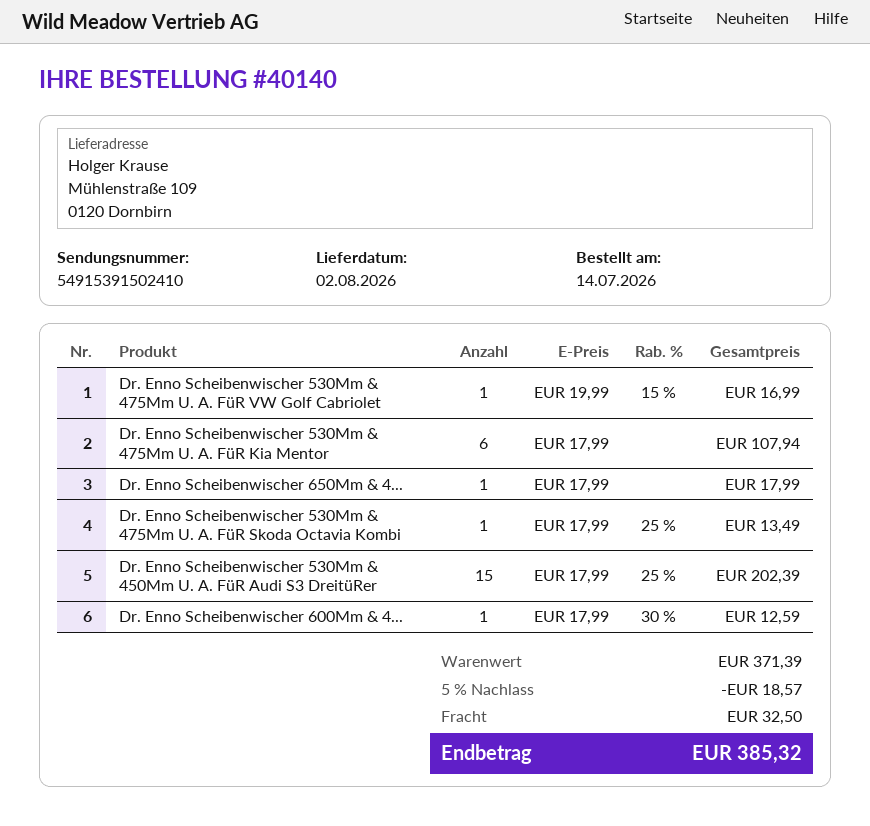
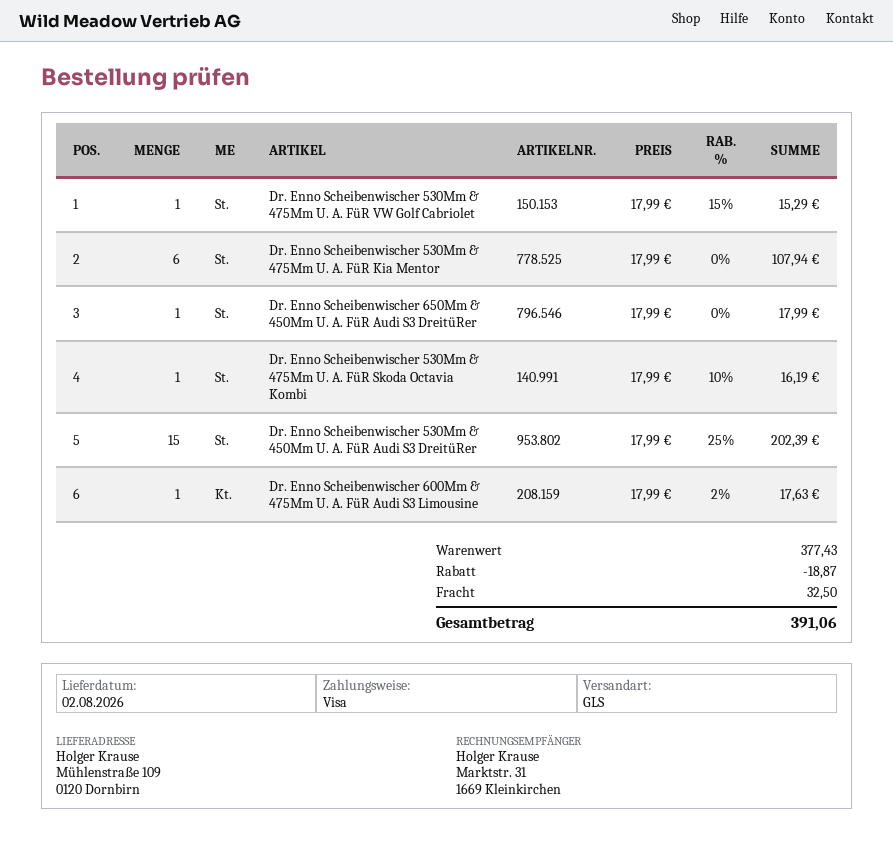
Dr. Enno Scheibenwischer 530Mm & 475Mm U. A. FüR VW Golf Cabriolet: 1 x 19.99 - 15% = 16.99 -> 1 x 17.99 - 15% = 15.29
Dr. Enno Scheibenwischer 530Mm & 475Mm U. A. FüR Skoda Octavia Kombi: 1 x 17.99 - 25% = 13.49 -> 1 x 17.99 - 10% = 16.19
Dr. Enno Scheibenwischer 600Mm & 4...: 1 x 17.99 - 30% = 12.59 -> 1 x 17.99 - 2% = 17.63
subtotal: 371.39 -> 377.43
discount: 18.57 -> 18.87
total: 385.32 -> 391.06

